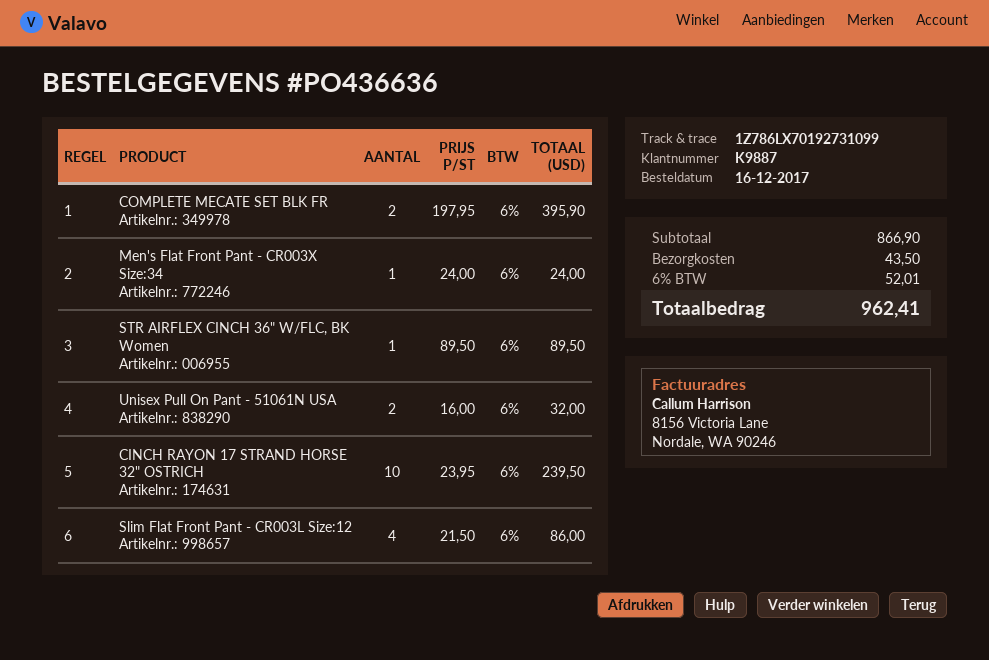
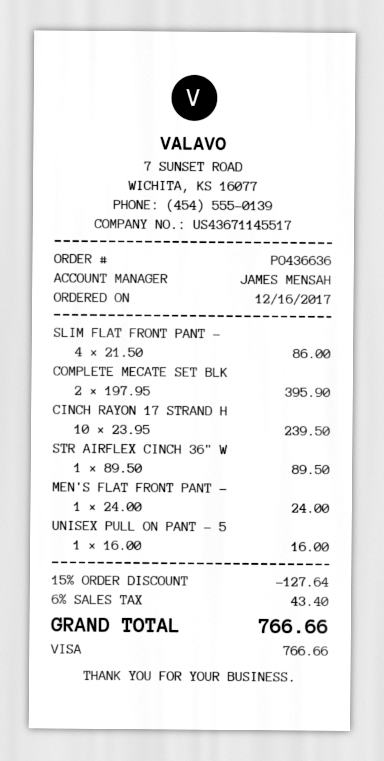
Unisex Pull On Pant - 51061N USA: 2 x 16.00 = 32.00 -> 1 x 16.00 = 16.00
discount: none -> 15% = 127.64
shipping: 43.50 -> none
tax: 6% = 52.01 -> 6% = 43.40
total: 962.41 -> 766.66

